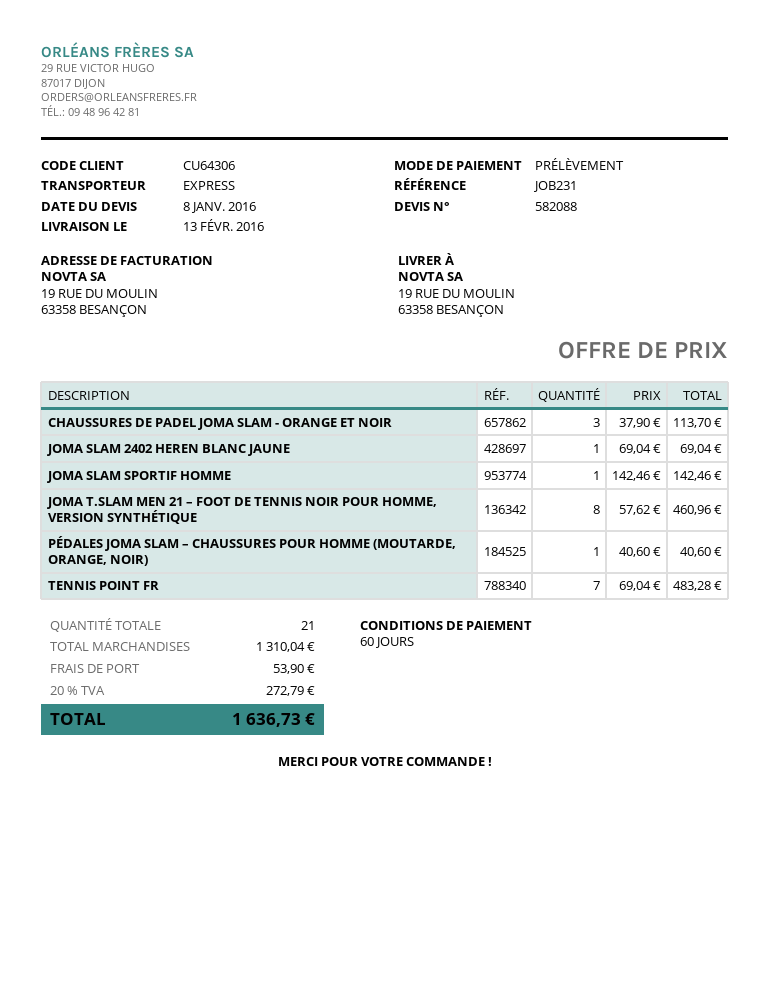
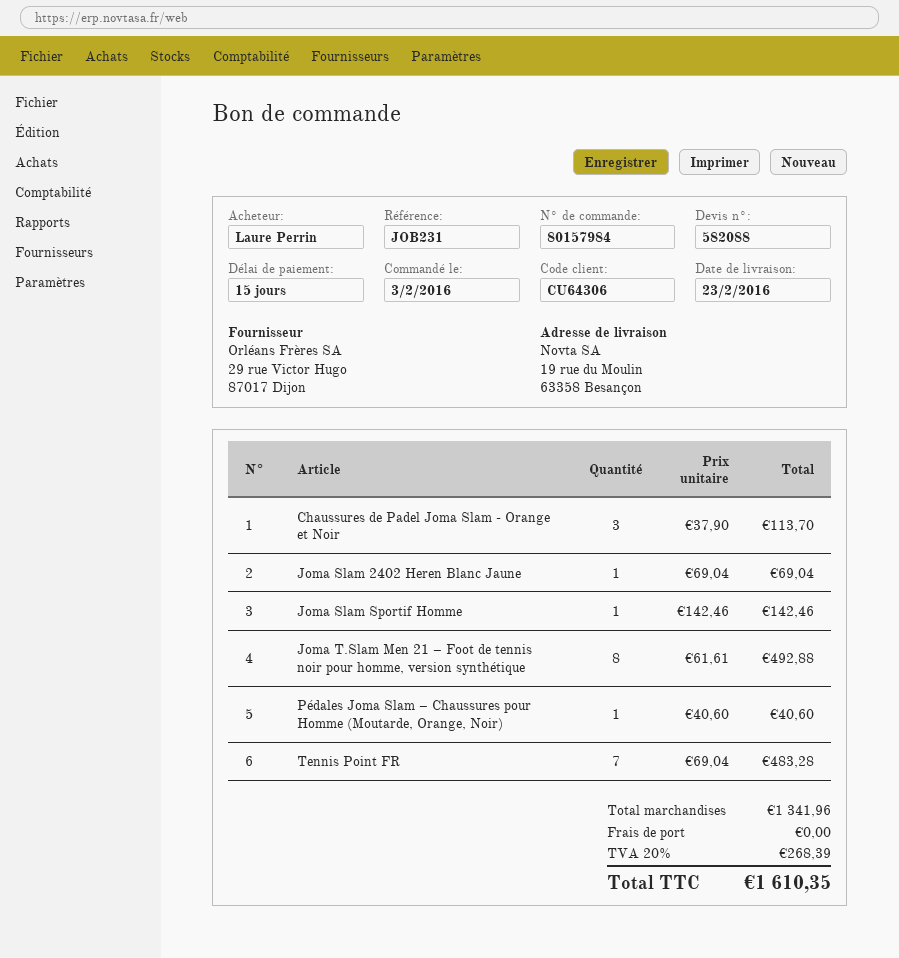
delivery date: 2016-02-13 -> 2016-02-23
payment terms: 60 days -> 15 days
JOMA T.SLAM MEN 21 – FOOT DE TENNIS NOIR POUR HOMME, VERSION SYNTHÉTIQUE: 8 x 57.62 = 460.96 -> 8 x 61.61 = 492.88
subtotal: 1310.04 -> 1341.96
shipping: 53.90 -> 0.00
tax: 20% = 272.79 -> 20% = 268.39
total: 1636.73 -> 1610.35

